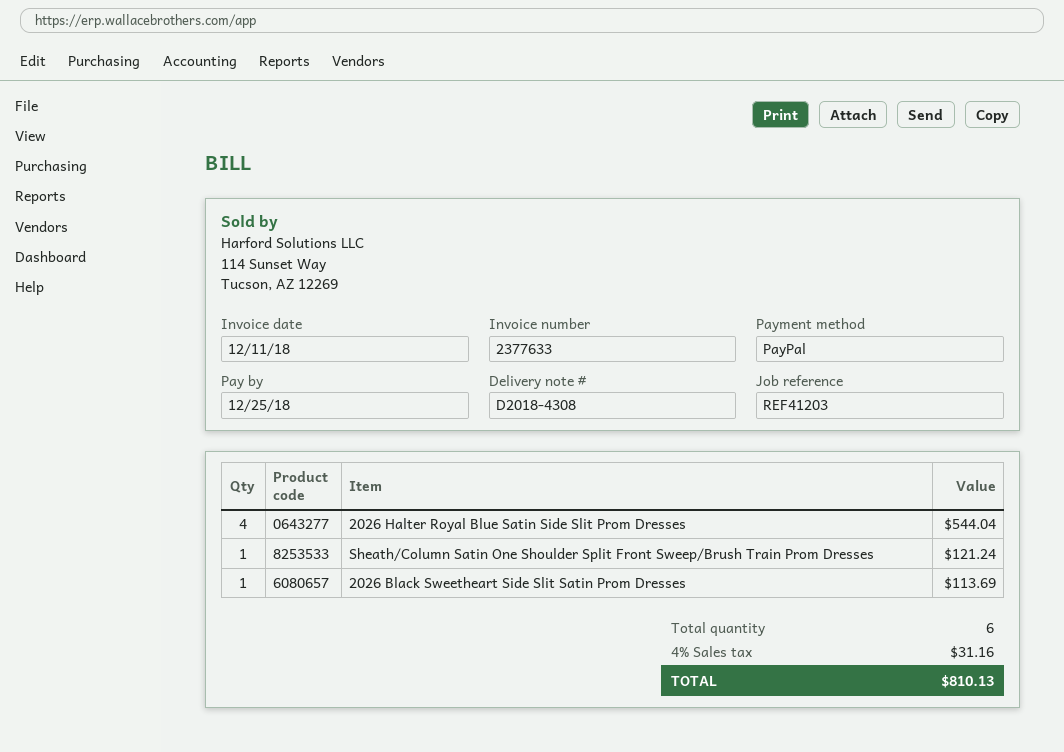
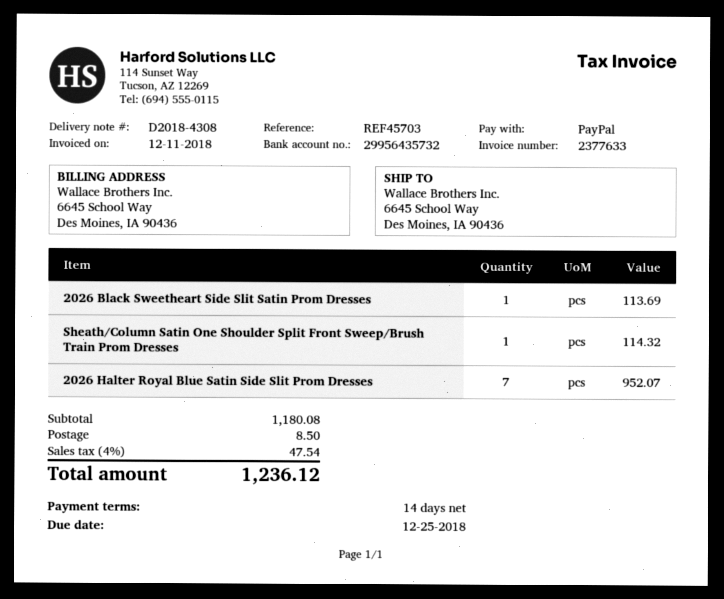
reference: REF41203 -> REF45703
2026 Halter Royal Blue Satin Side Slit Prom Dresses: 4 for 544.04 -> 7 for 952.07
Sheath/Column Satin One Shoulder Split Front Sweep/Brush Train Prom Dresses: 1 for 121.24 -> 1 for 114.32
shipping: none -> 8.50
tax: 4% = 31.16 -> 4% = 47.54
total: 810.13 -> 1236.12

